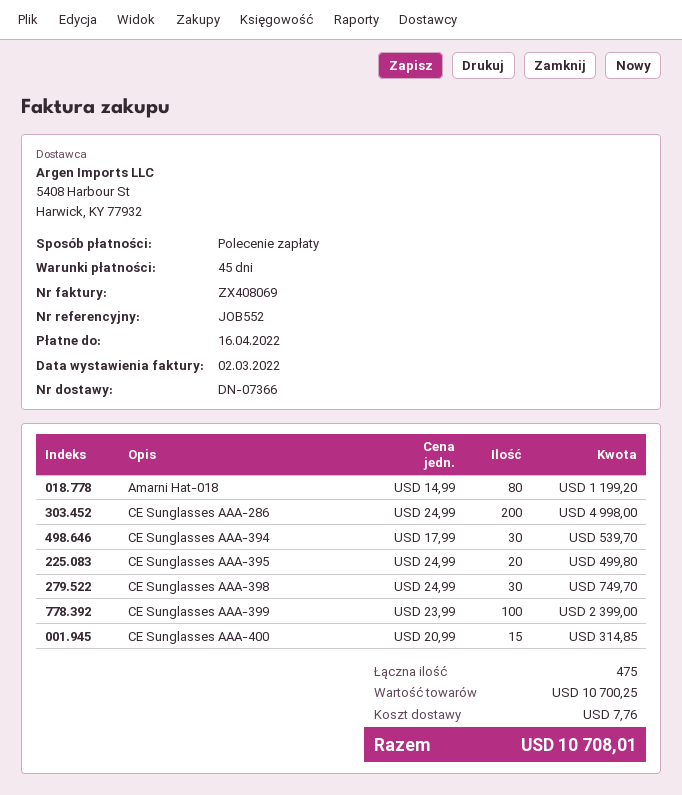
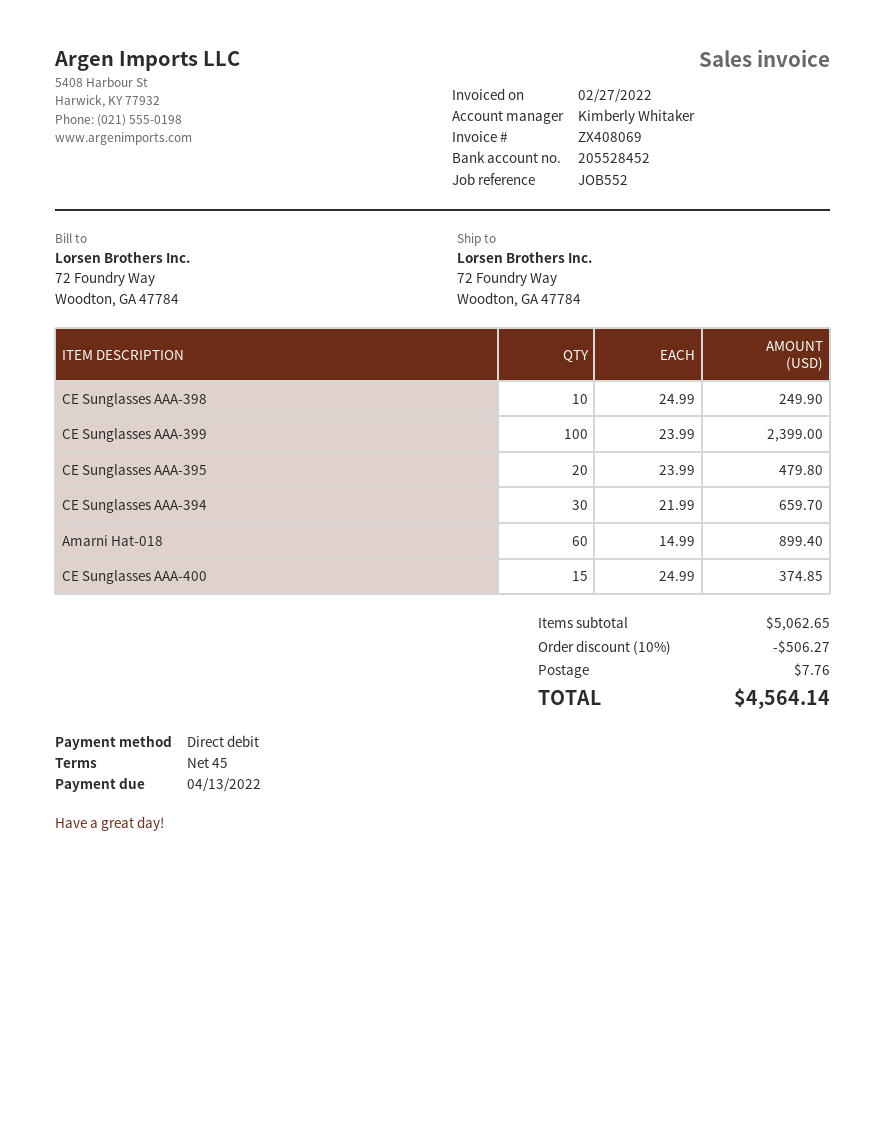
invoice date: 2022-03-02 -> 2022-02-27
due date: 2022-04-16 -> 2022-04-13
Amarni Hat-018: 80 x 14.99 = 1199.20 -> 60 x 14.99 = 899.40
CE Sunglasses AAA-286: 200 x 24.99 = 4998.00 -> none
CE Sunglasses AAA-394: 30 x 17.99 = 539.70 -> 30 x 21.99 = 659.70
CE Sunglasses AAA-395: 20 x 24.99 = 499.80 -> 20 x 23.99 = 479.80
CE Sunglasses AAA-398: 30 x 24.99 = 749.70 -> 10 x 24.99 = 249.90
CE Sunglasses AAA-400: 15 x 20.99 = 314.85 -> 15 x 24.99 = 374.85
subtotal: 10700.25 -> 5062.65
discount: none -> 10% = 506.27
total: 10708.01 -> 4564.14

